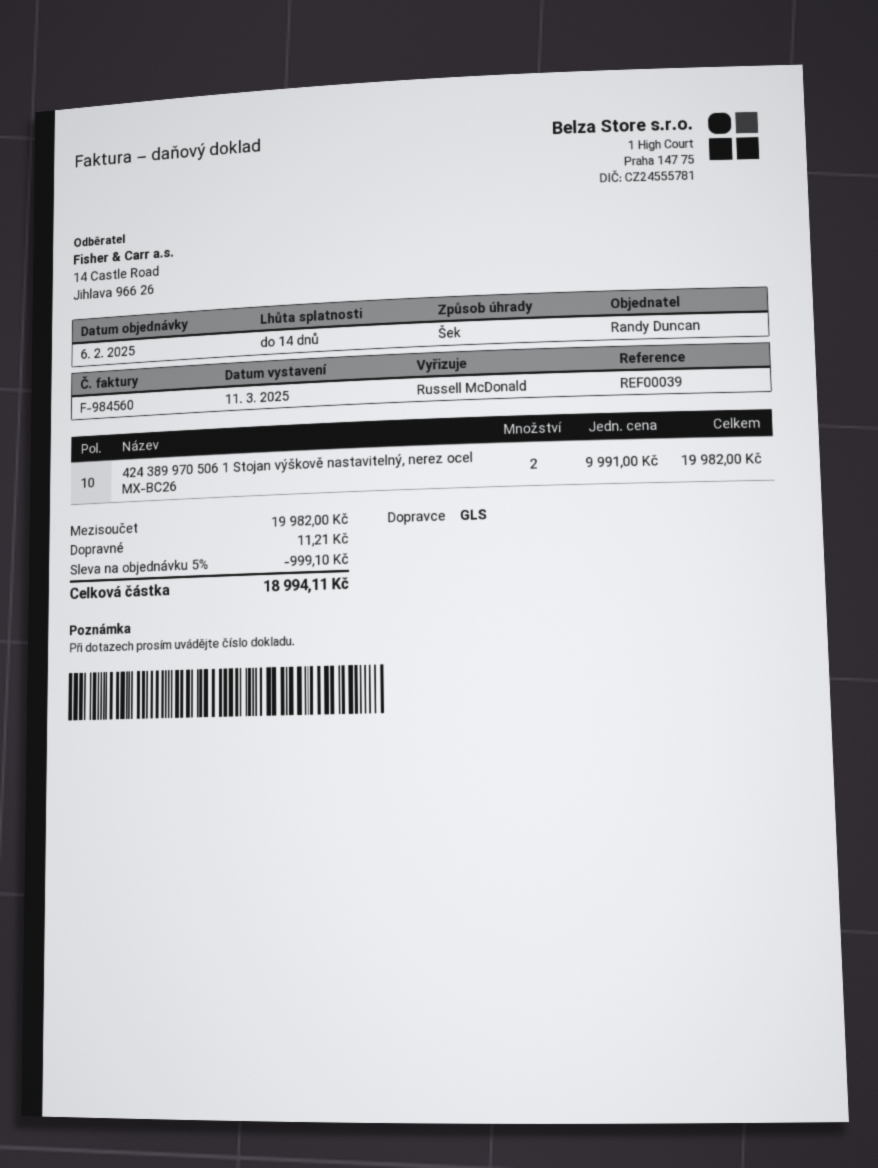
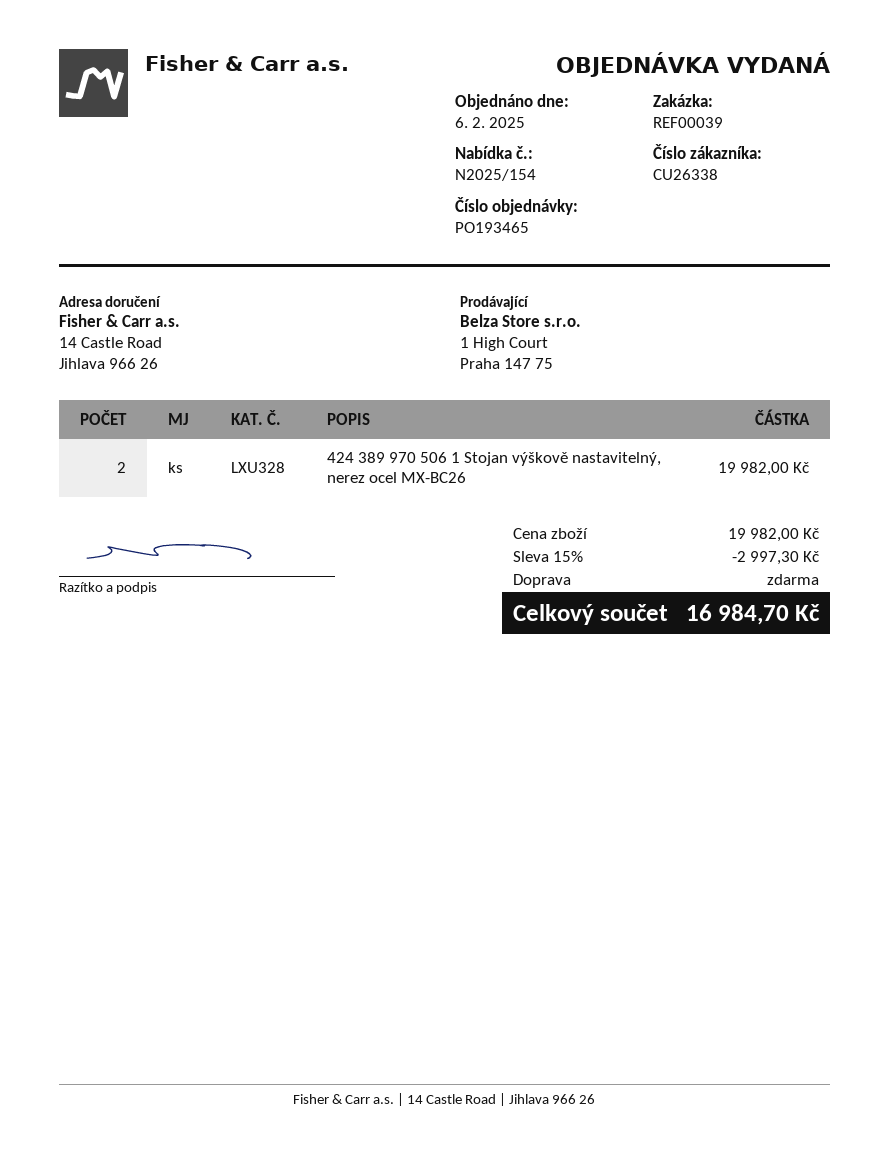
discount: 5% = 999.10 -> 15% = 2997.30
shipping: 11.21 -> 0.00
total: 18994.11 -> 16984.70

